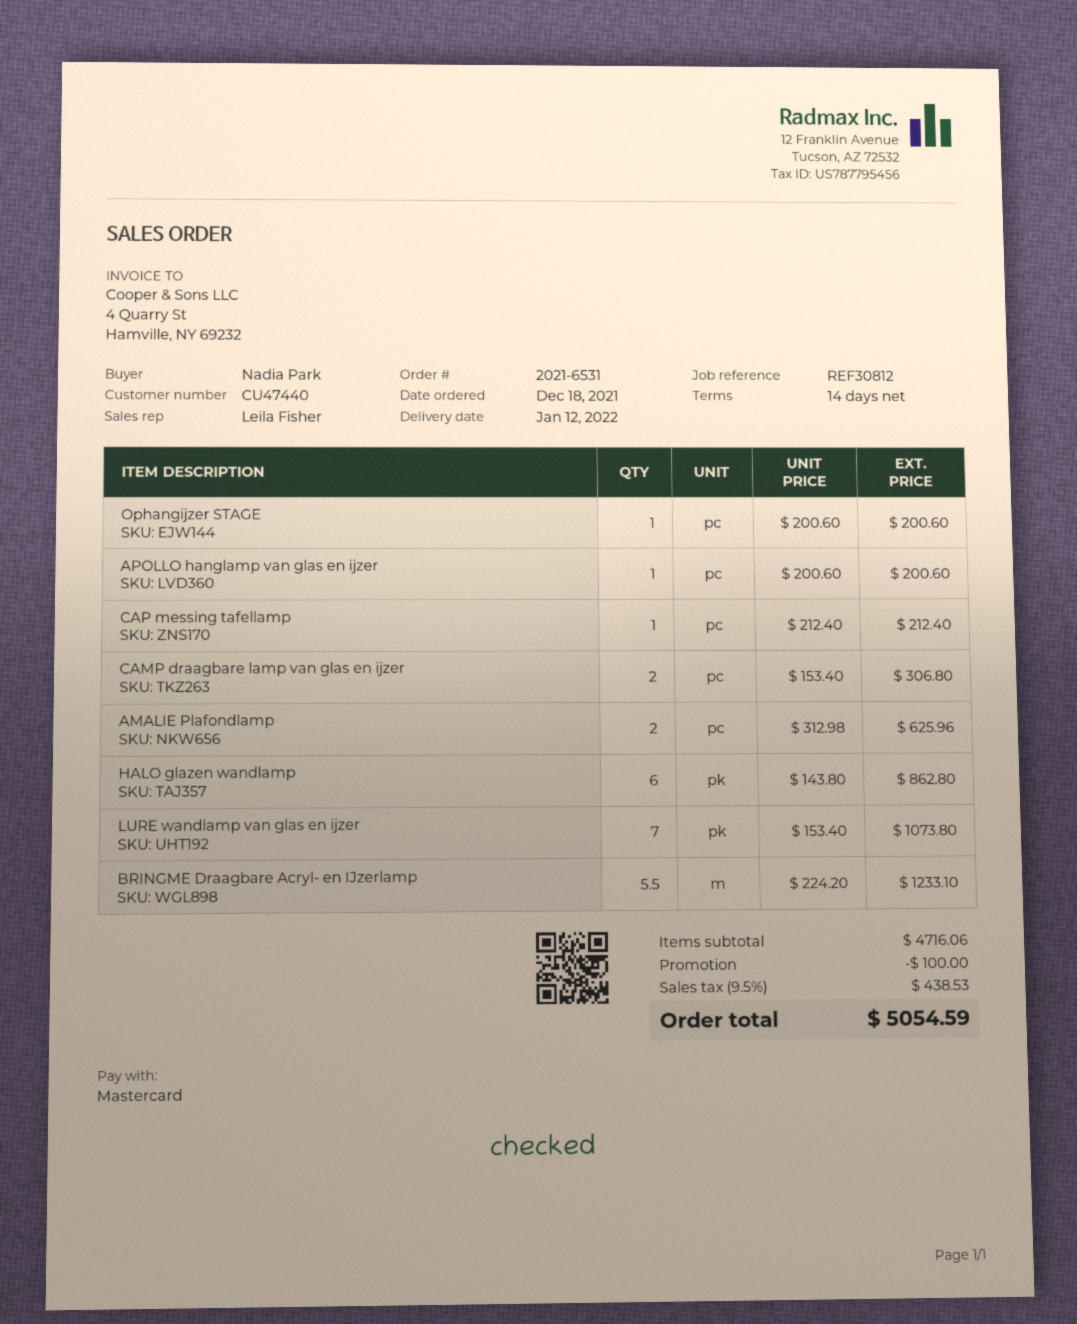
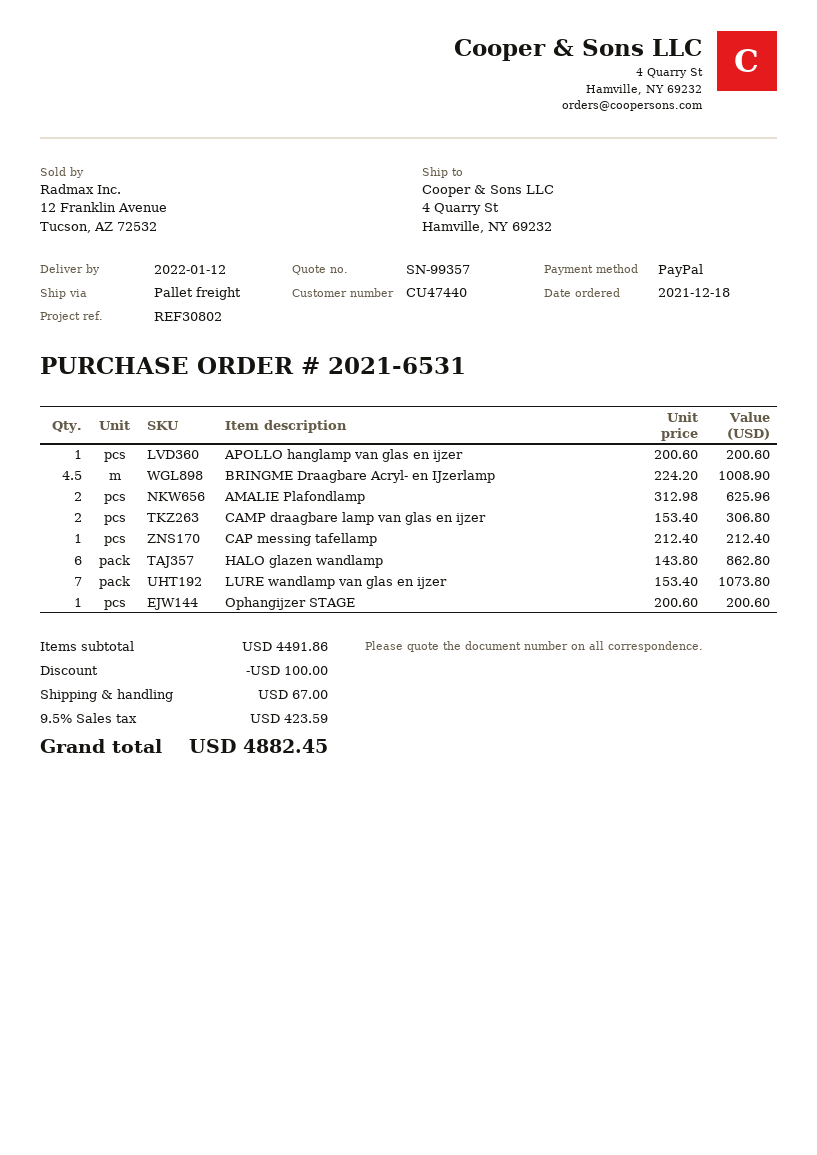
reference: REF30812 -> REF30802
payment method: Mastercard -> PayPal
BRINGME Draagbare Acryl- en IJzerlamp: 5.5 x 224.20 = 1233.10 -> 4.5 x 224.20 = 1008.90
subtotal: 4716.06 -> 4491.86
shipping: none -> 67.00
tax: 9.5% = 438.53 -> 9.5% = 423.59
total: 5054.59 -> 4882.45

